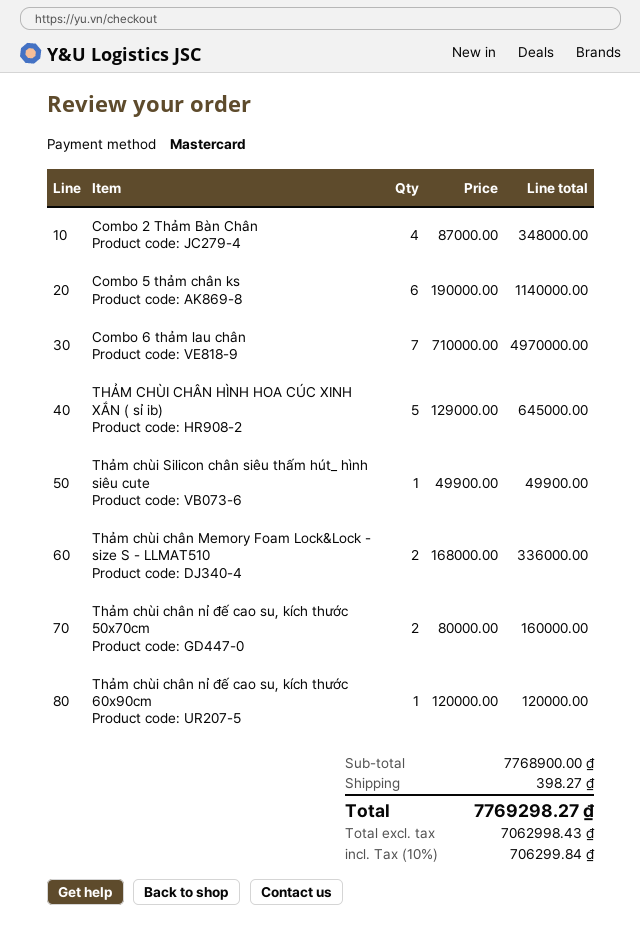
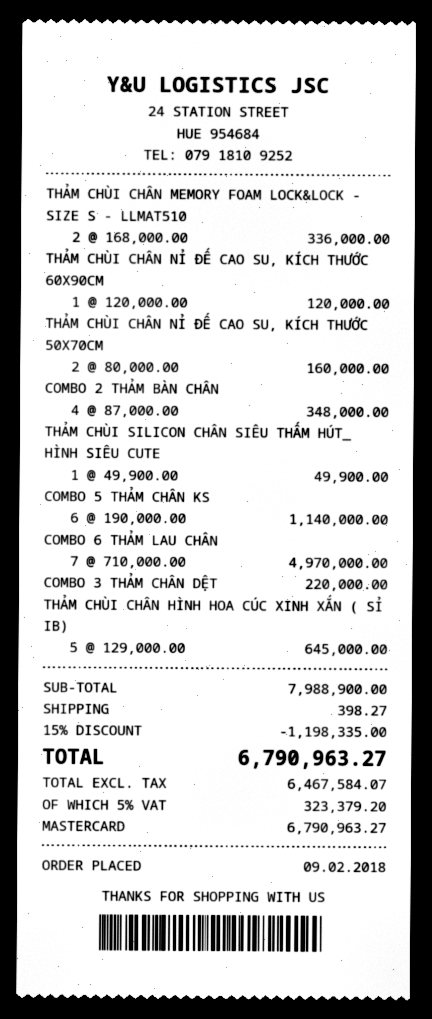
COMBO 3 THẢM CHÂN DỆT: none -> 1 x 220000.00 = 220000.00
subtotal: 7768900.00 -> 7988900.00
discount: none -> 15% = 1198335.00
net: 7062998.43 -> 6467584.07
tax: 10% = 706299.84 -> 5% = 323379.20
total: 7769298.27 -> 6790963.27

